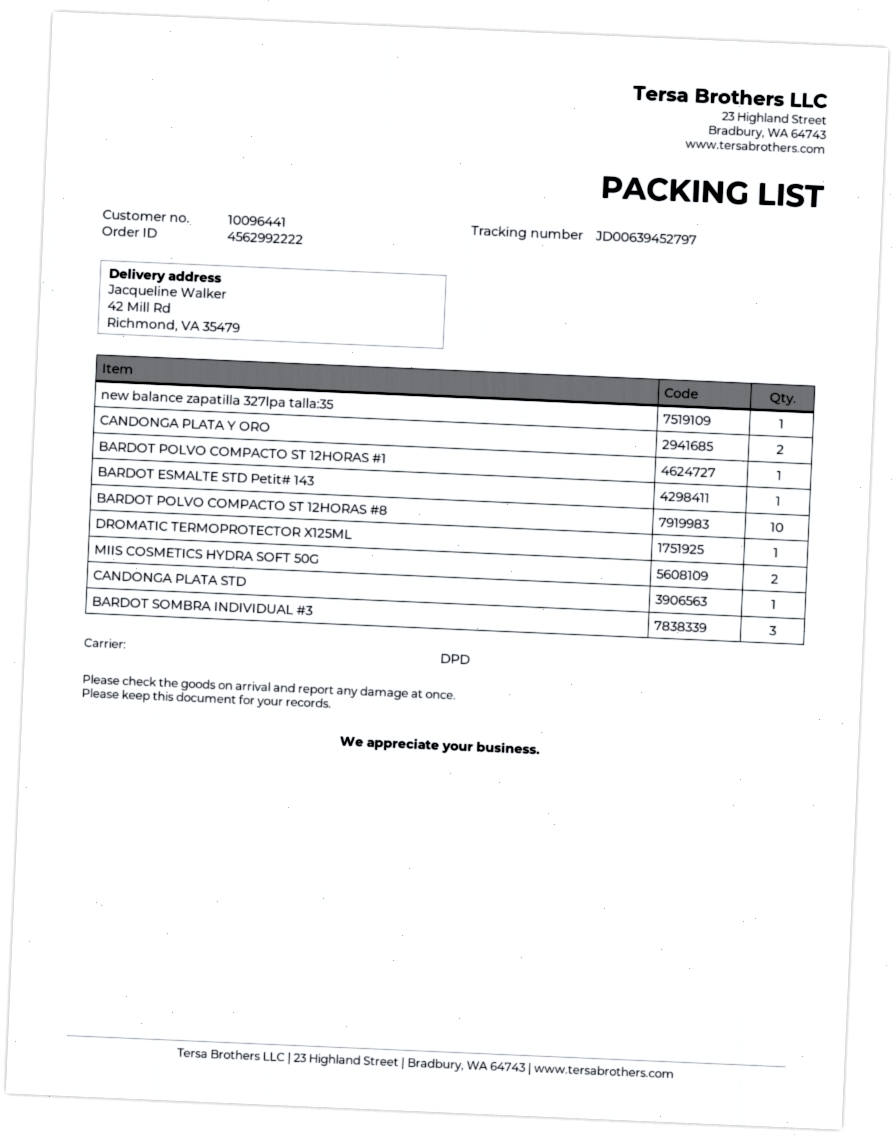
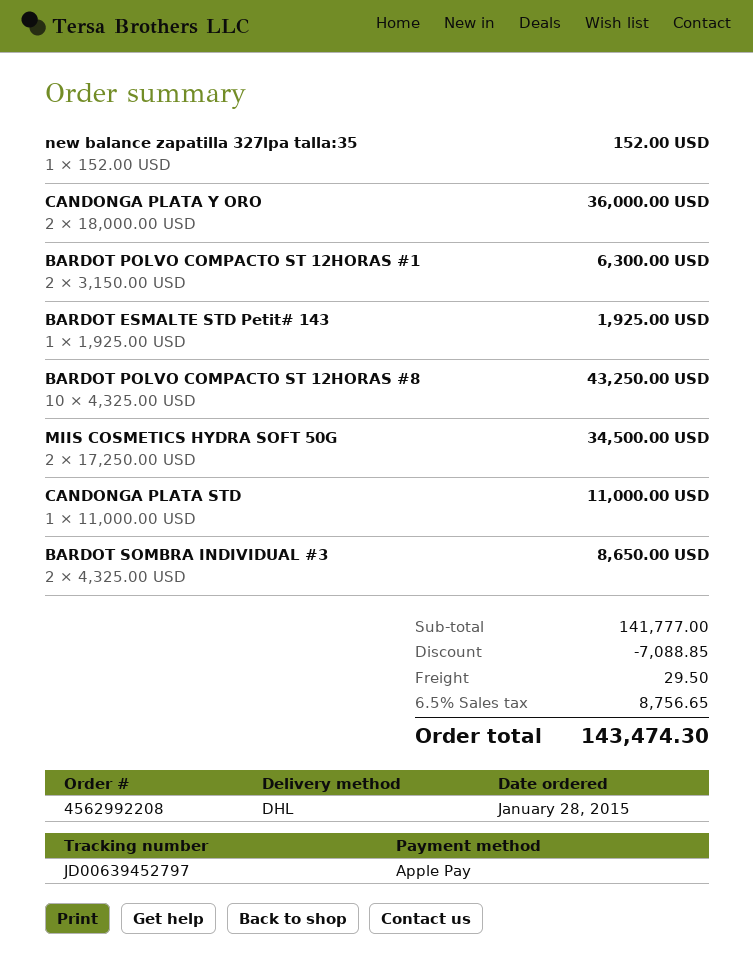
order number: 4562992222 -> 4562992208
shipping method: DPD -> DHL
BARDOT POLVO COMPACTO ST 12HORAS #1: 1 -> 2
DROMATIC TERMOPROTECTOR X125ML: 1 -> none
BARDOT SOMBRA INDIVIDUAL #3: 3 -> 2

